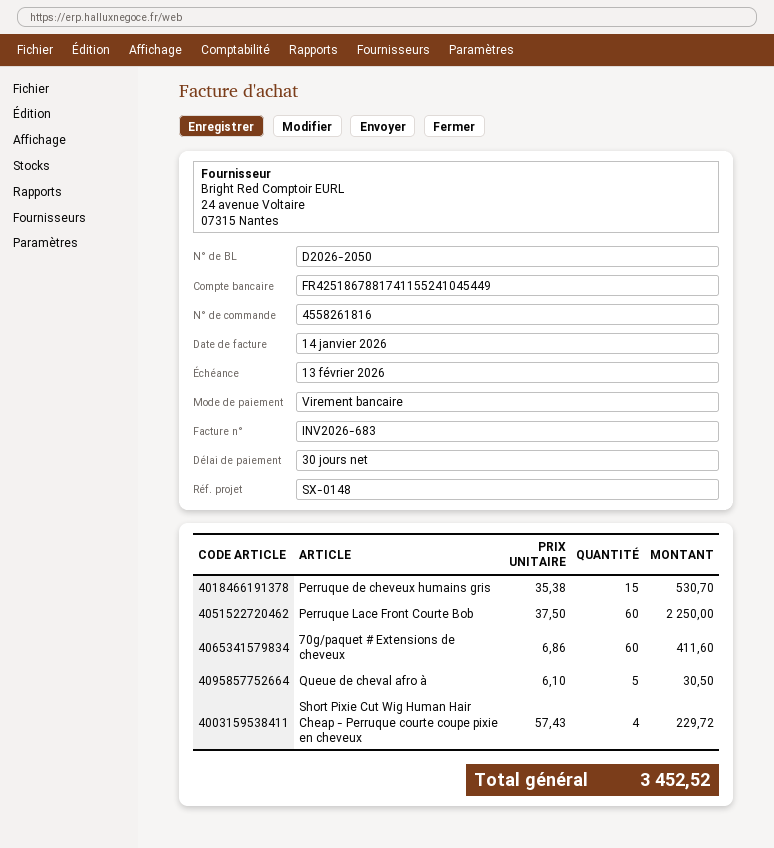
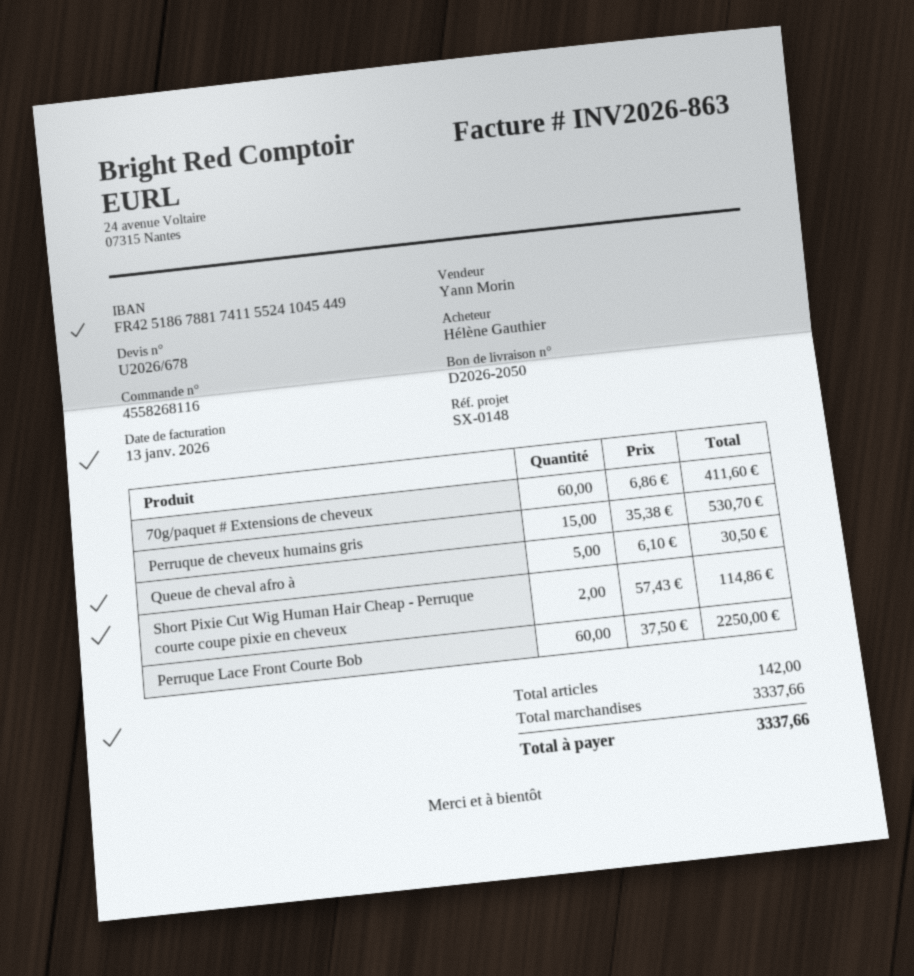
order number: 4558261816 -> 4558268116
invoice number: INV2026-683 -> INV2026-863
invoice date: 2026-01-14 -> 2026-01-13
Short Pixie Cut Wig Human Hair Cheap - Perruque courte coupe pixie en cheveux: 4 x 57.43 = 229.72 -> 2 x 57.43 = 114.86
total: 3452.52 -> 3337.66

